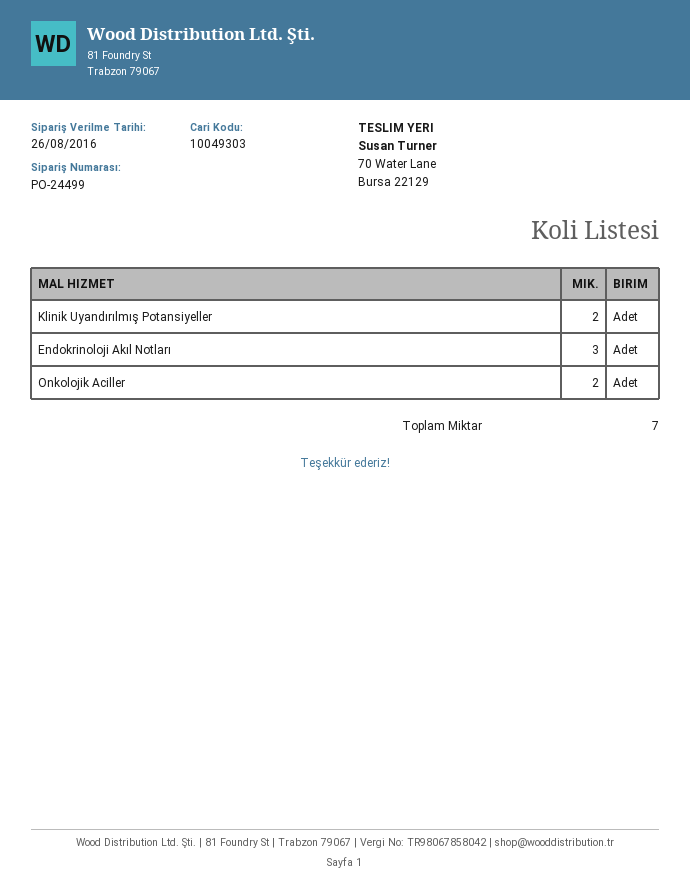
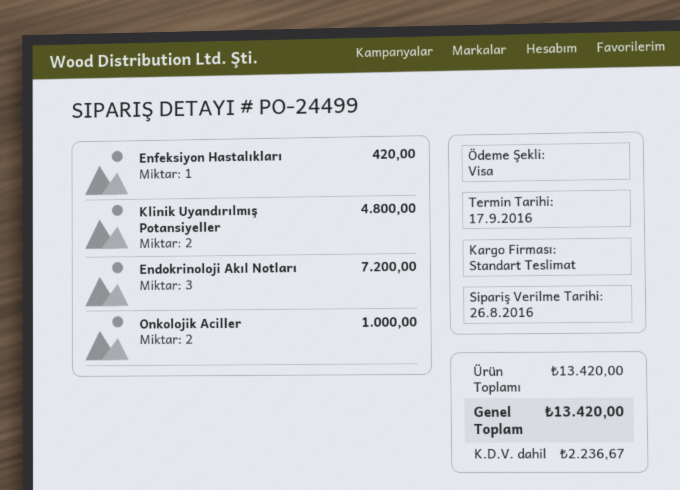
Enfeksiyon Hastalıkları: none -> 1

